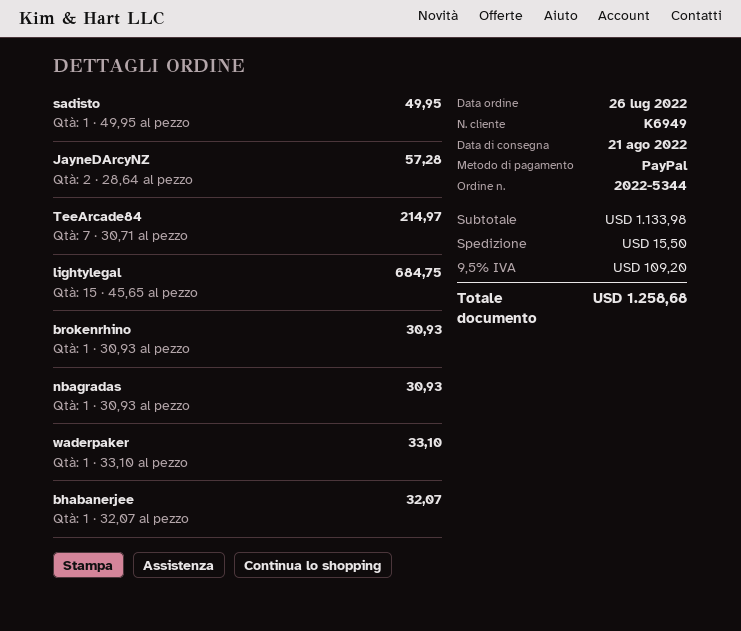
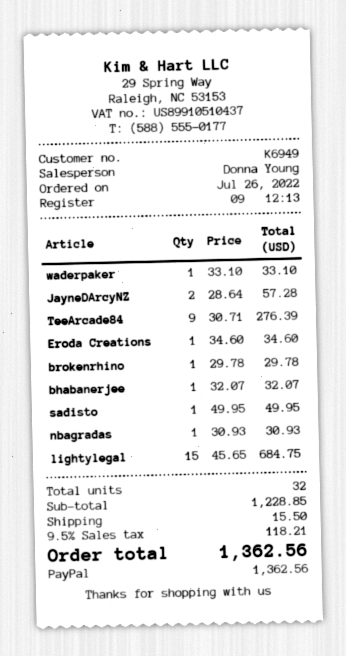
TeeArcade84: 7 x 30.71 = 214.97 -> 9 x 30.71 = 276.39
brokenrhino: 1 x 30.93 = 30.93 -> 1 x 29.78 = 29.78
Eroda Creations: none -> 1 x 34.60 = 34.60
subtotal: 1133.98 -> 1228.85
tax: 9.5% = 109.20 -> 9.5% = 118.21
total: 1258.68 -> 1362.56

